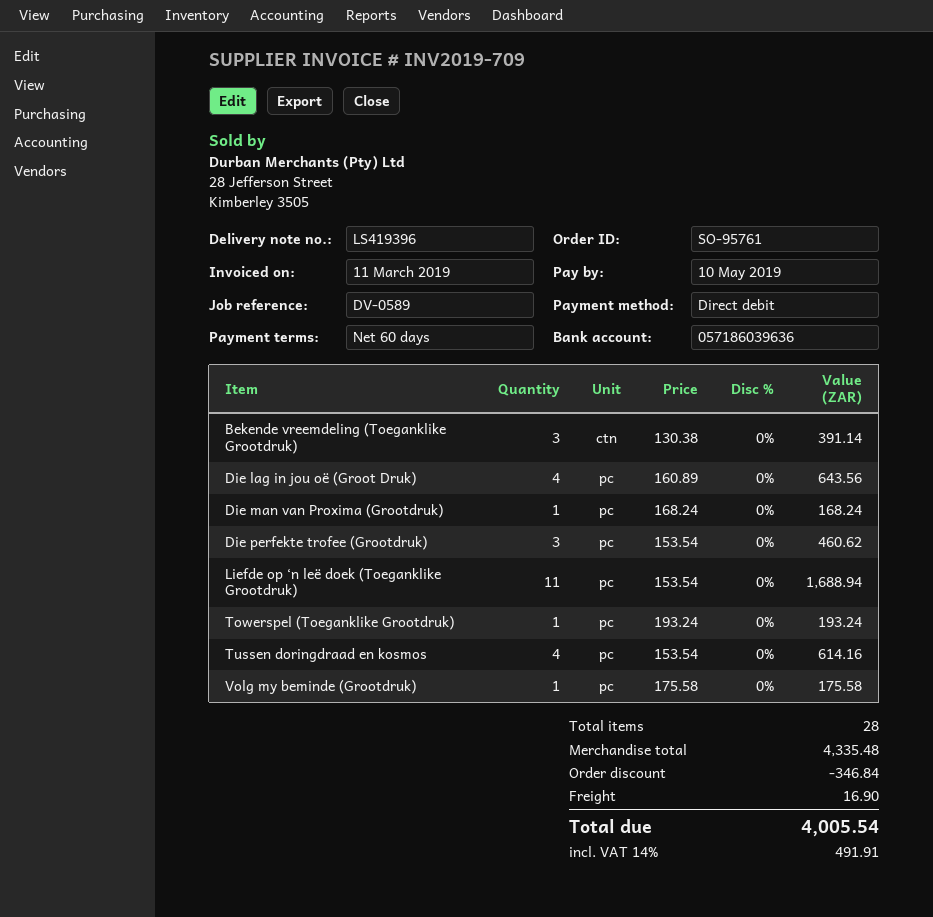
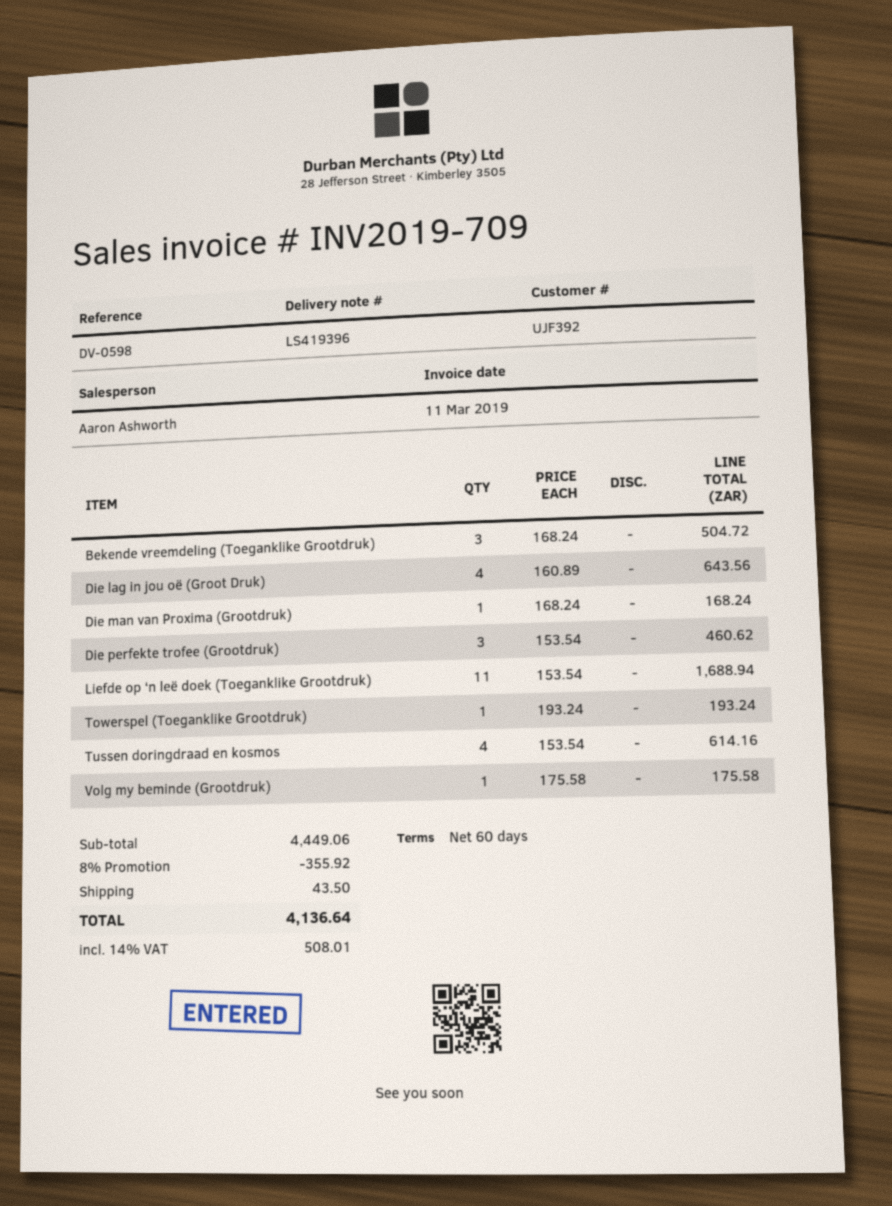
reference: DV-0589 -> DV-0598
Bekende vreemdeling (Toeganklike Grootdruk): 3 x 130.38 = 391.14 -> 3 x 168.24 = 504.72
subtotal: 4335.48 -> 4449.06
discount: 346.84 -> 355.92
shipping: 16.90 -> 43.50
tax: 14% = 491.91 -> 14% = 508.01
total: 4005.54 -> 4136.64

